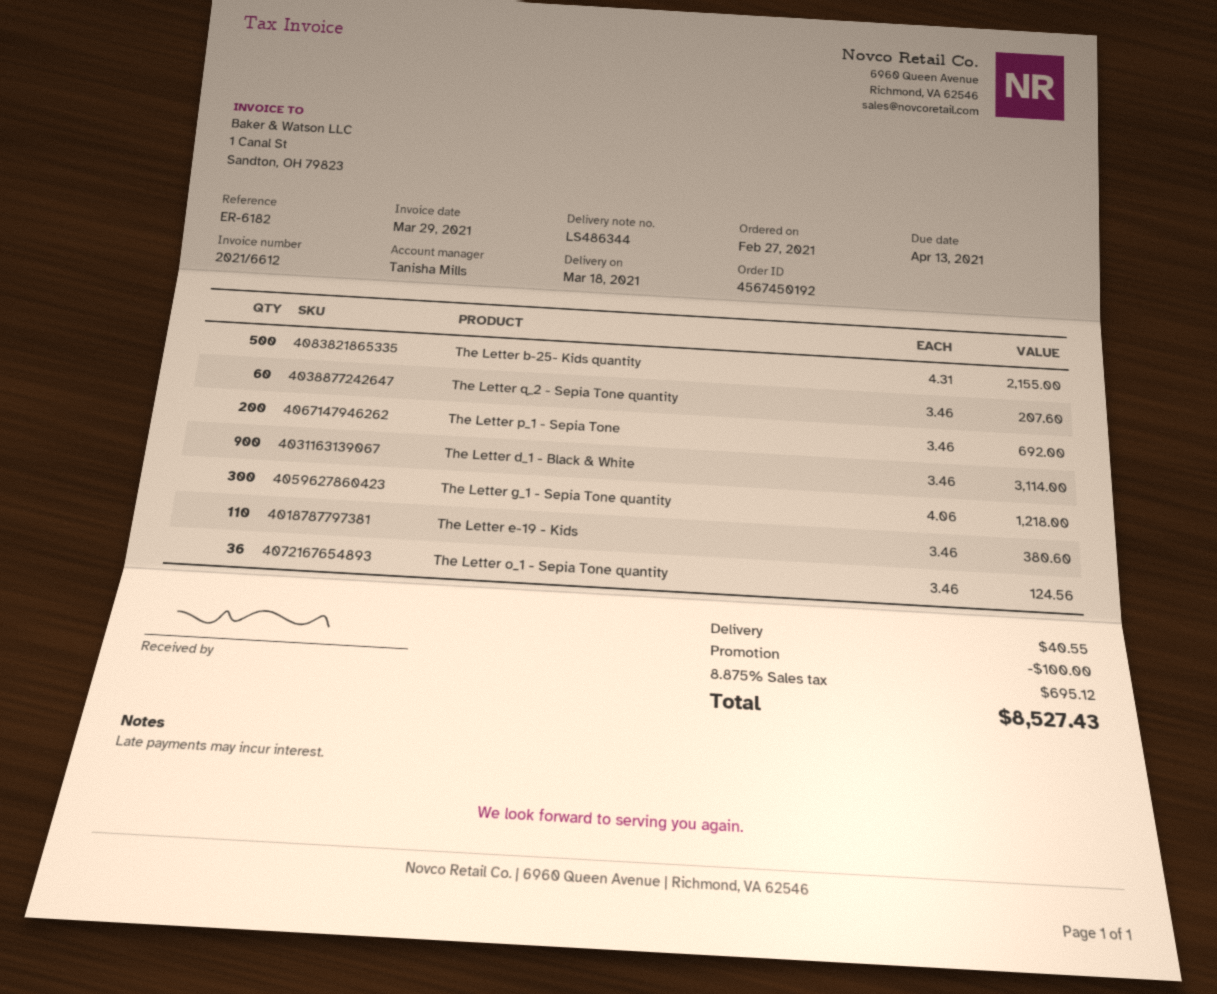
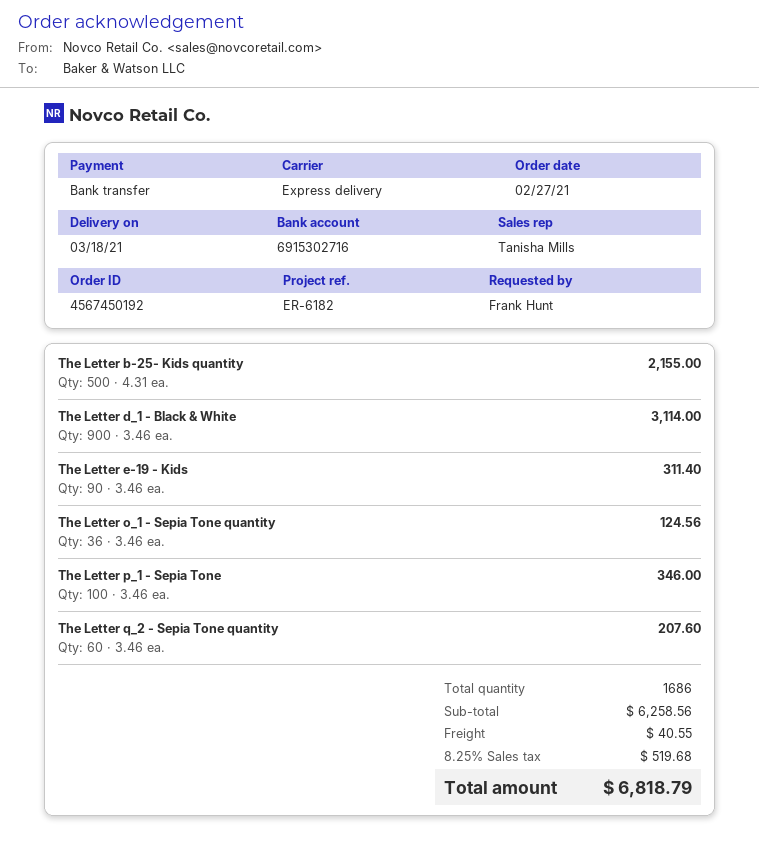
The Letter p_1 - Sepia Tone: 200 x 3.46 = 692.00 -> 100 x 3.46 = 346.00
The Letter g_1 - Sepia Tone quantity: 300 x 4.06 = 1218.00 -> none
The Letter e-19 - Kids: 110 x 3.46 = 380.60 -> 90 x 3.46 = 311.40
discount: 100.00 -> none
tax: 8.875% = 695.12 -> 8.25% = 519.68
total: 8527.43 -> 6818.79

